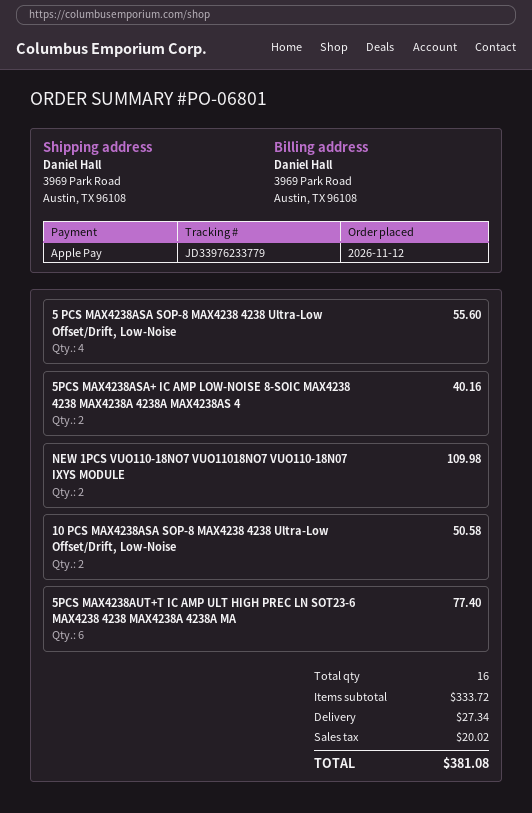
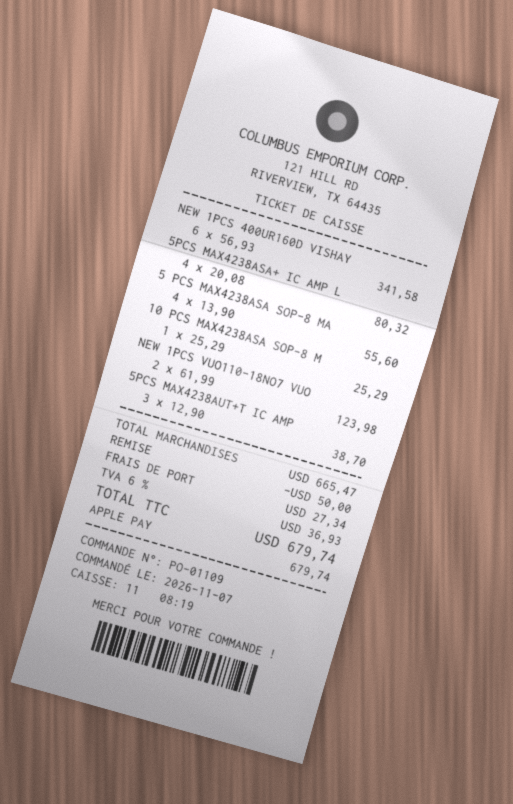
order number: PO-06801 -> PO-01109
order date: 2026-11-12 -> 2026-11-07
5PCS MAX4238ASA+ IC AMP LOW-NOISE 8-SOIC MAX4238 4238 MAX4238A 4238A MAX4238AS 4: 2 for 40.16 -> 4 for 80.32
NEW 1PCS VUO110-18NO7 VUO11018NO7 VUO110-18N07 IXYS MODULE: 2 for 109.98 -> 2 for 123.98
10 PCS MAX4238ASA SOP-8 MAX4238 4238 Ultra-Low Offset/Drift, Low-Noise: 2 for 50.58 -> 1 for 25.29
5PCS MAX4238AUT+T IC AMP ULT HIGH PREC LN SOT23-6 MAX4238 4238 MAX4238A 4238A MA: 6 for 77.40 -> 3 for 38.70
NEW 1PCS 400UR160D VISHAY: none -> 6 for 341.58
subtotal: 333.72 -> 665.47
discount: none -> 50.00
tax: 20.02 -> 36.93
total: 381.08 -> 679.74

